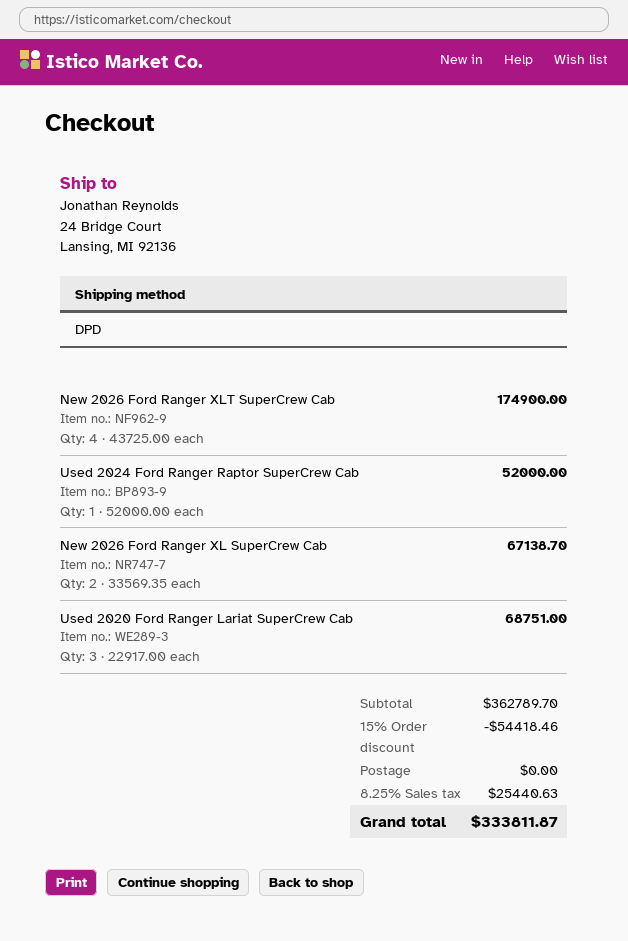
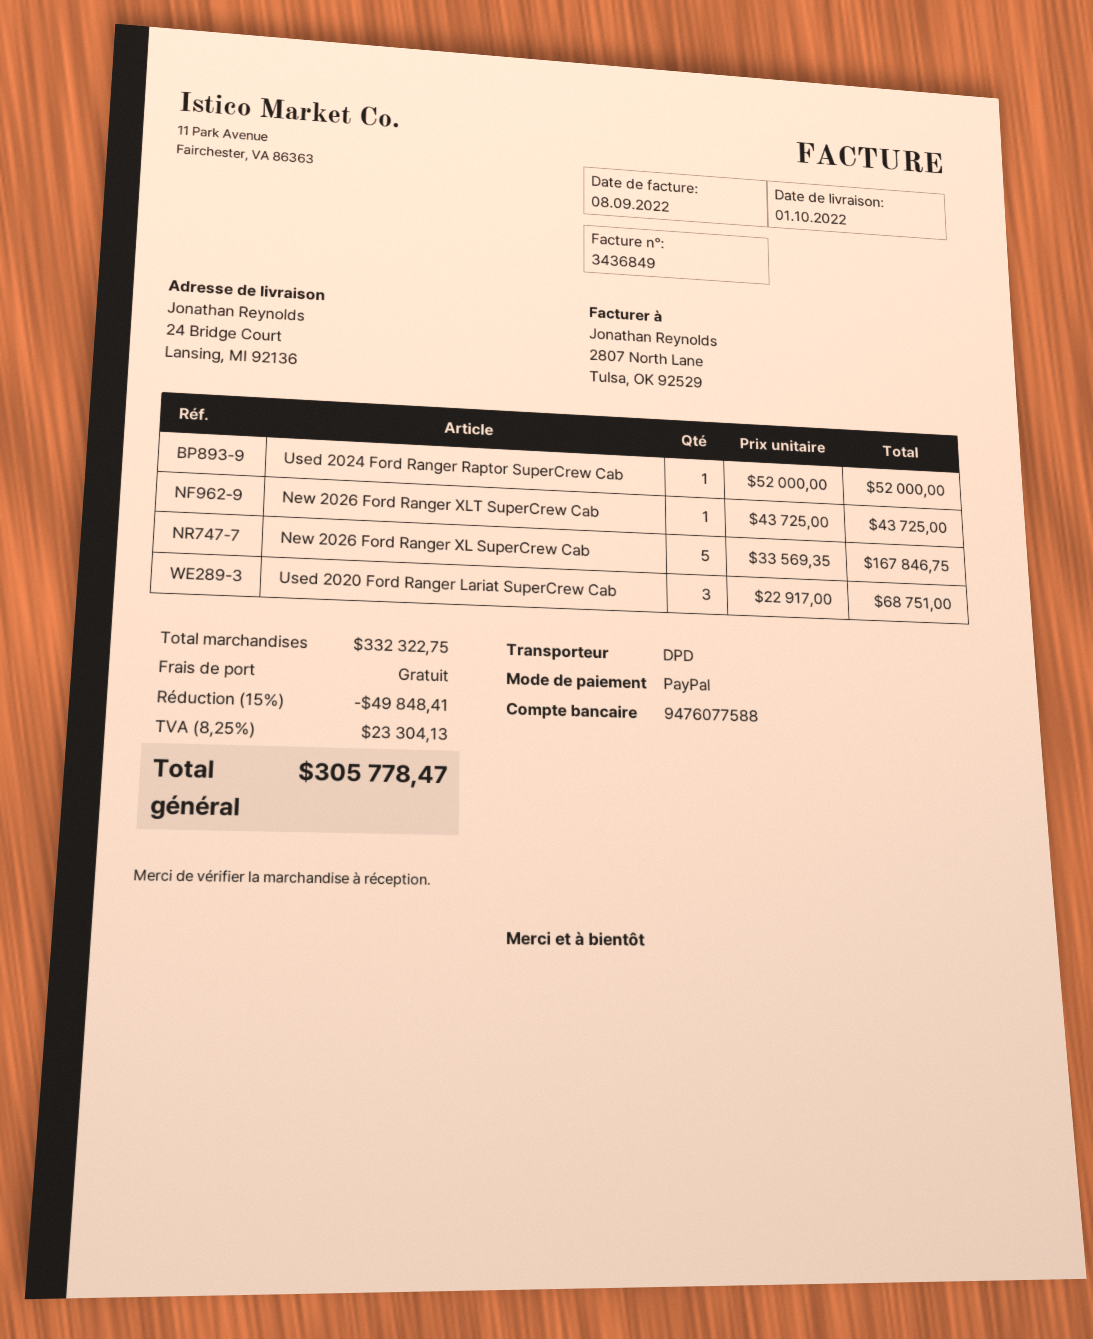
New 2026 Ford Ranger XLT SuperCrew Cab: 4 x 43725.00 = 174900.00 -> 1 x 43725.00 = 43725.00
New 2026 Ford Ranger XL SuperCrew Cab: 2 x 33569.35 = 67138.70 -> 5 x 33569.35 = 167846.75
subtotal: 362789.70 -> 332322.75
discount: 15% = 54418.46 -> 15% = 49848.41
tax: 8.25% = 25440.63 -> 8.25% = 23304.13
total: 333811.87 -> 305778.47

